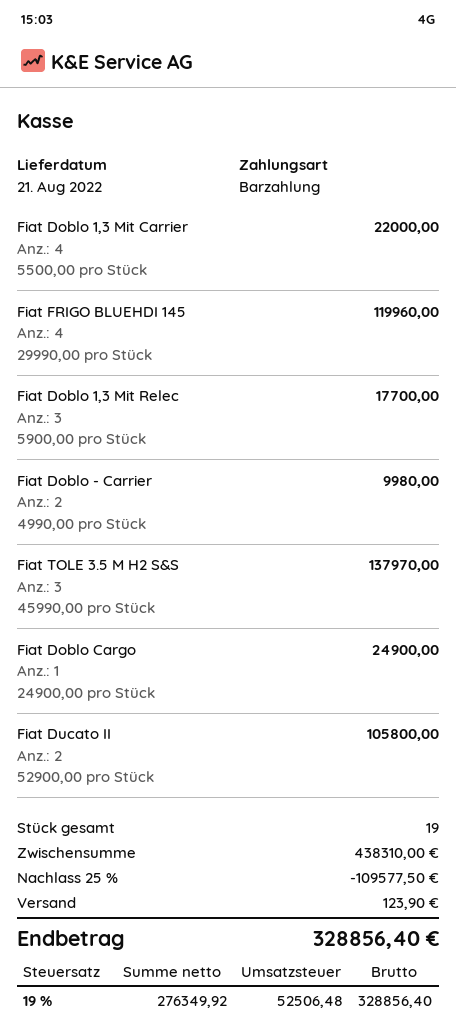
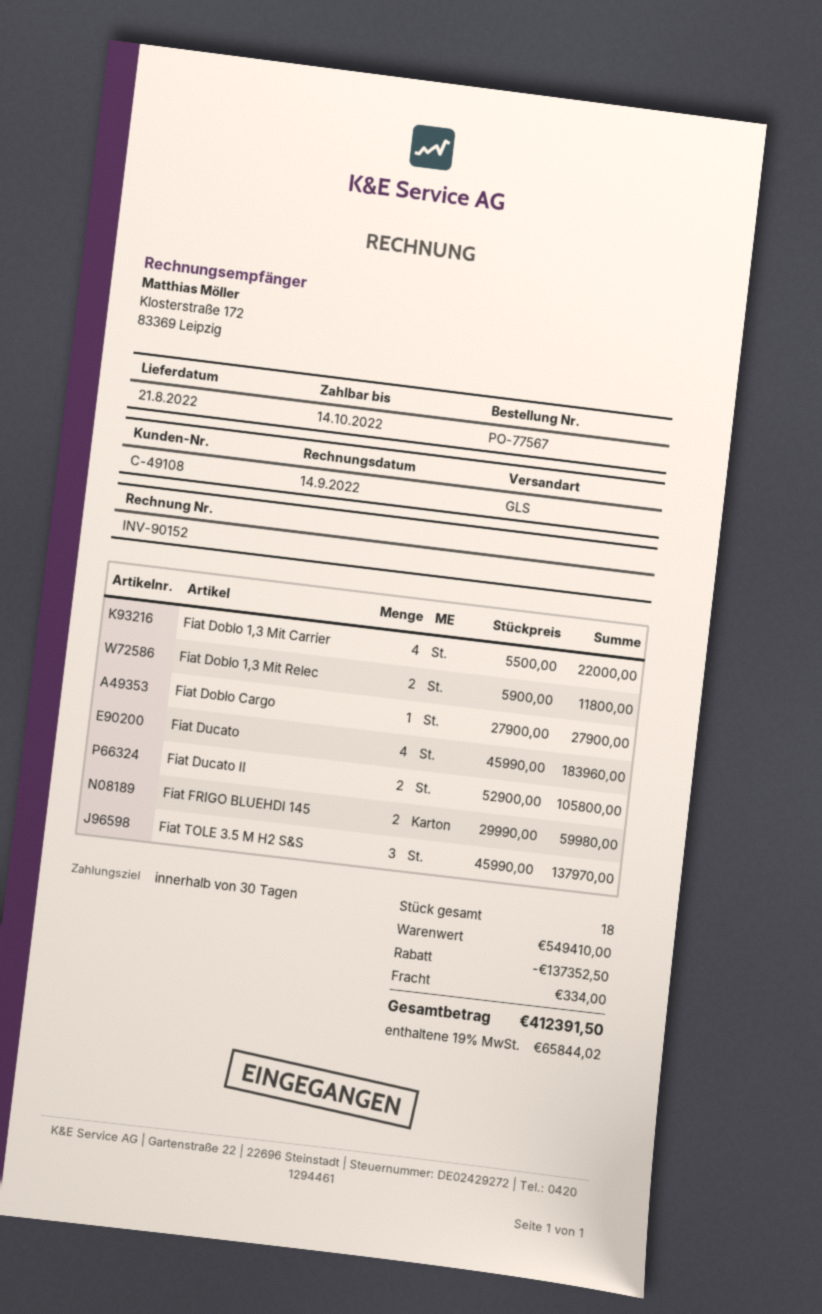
Fiat FRIGO BLUEHDI 145: 4 x 29990.00 = 119960.00 -> 2 x 29990.00 = 59980.00
Fiat Doblo 1,3 Mit Relec: 3 x 5900.00 = 17700.00 -> 2 x 5900.00 = 11800.00
Fiat Doblo - Carrier: 2 x 4990.00 = 9980.00 -> none
Fiat Doblo Cargo: 1 x 24900.00 = 24900.00 -> 1 x 27900.00 = 27900.00
Fiat Ducato: none -> 4 x 45990.00 = 183960.00
total quantity: 19 -> 18
subtotal: 438310.00 -> 549410.00
discount: 109577.50 -> 137352.50
shipping: 123.90 -> 334.00
tax: 19% = 52506.48 -> 19% = 65844.02
total: 328856.40 -> 412391.50

